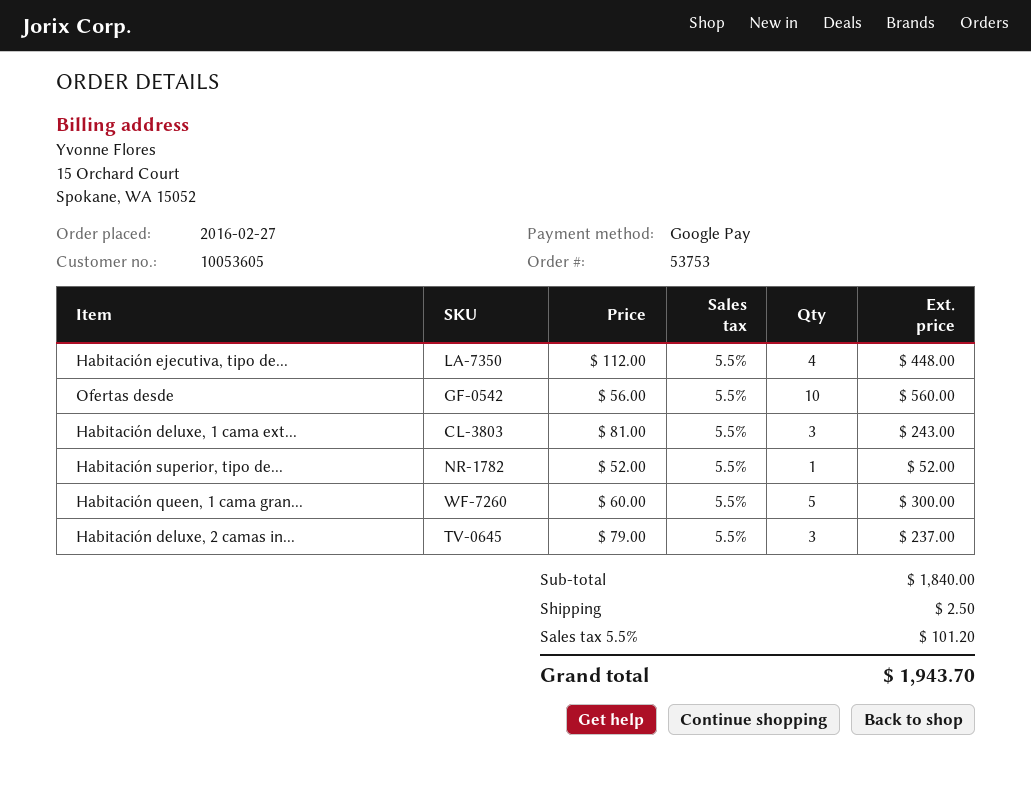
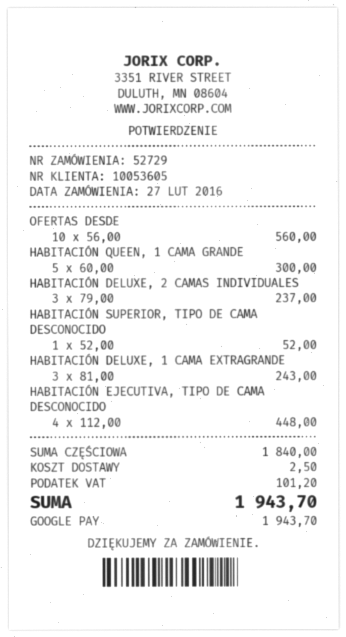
order number: 53753 -> 52729

